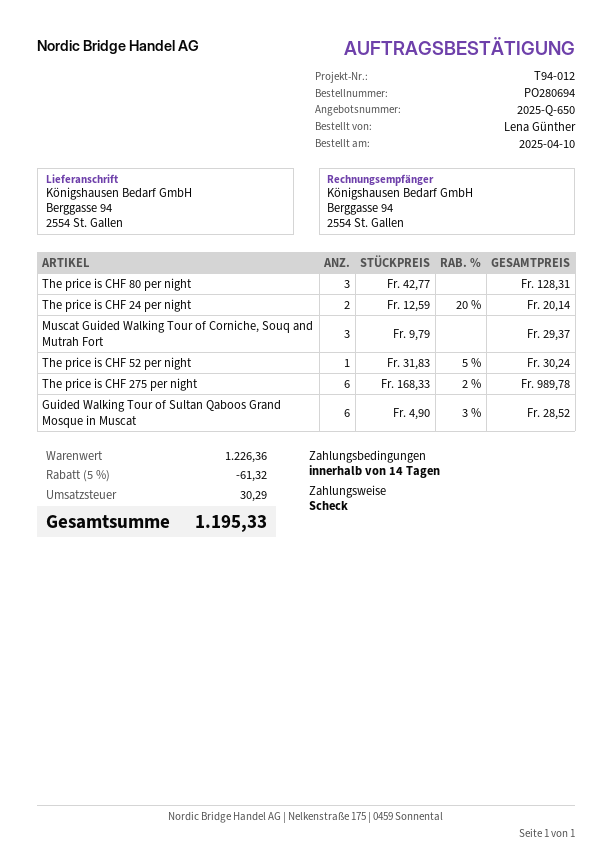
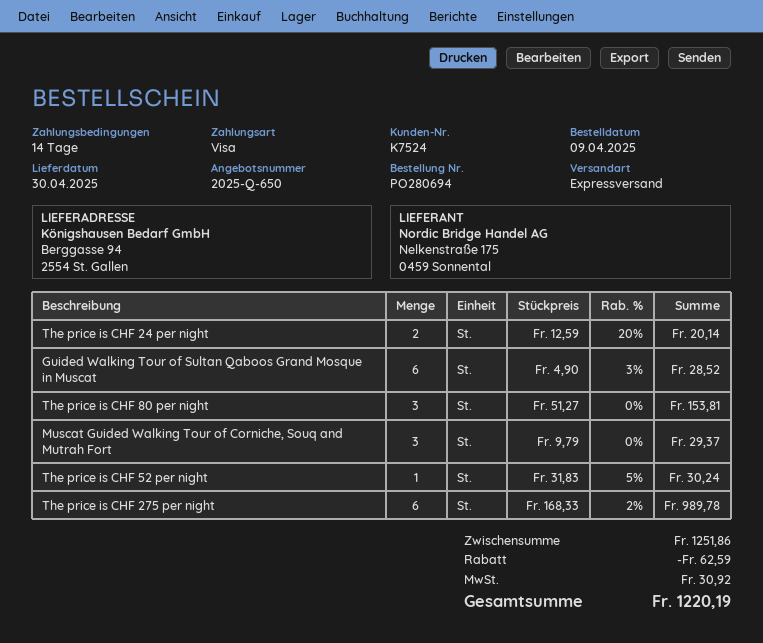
order date: 2025-04-10 -> 2025-04-09
payment method: cheque -> Visa
The price is CHF 80 per night: 3 x 42.77 = 128.31 -> 3 x 51.27 = 153.81
subtotal: 1226.36 -> 1251.86
discount: 61.32 -> 62.59
tax: 30.29 -> 30.92
total: 1195.33 -> 1220.19

